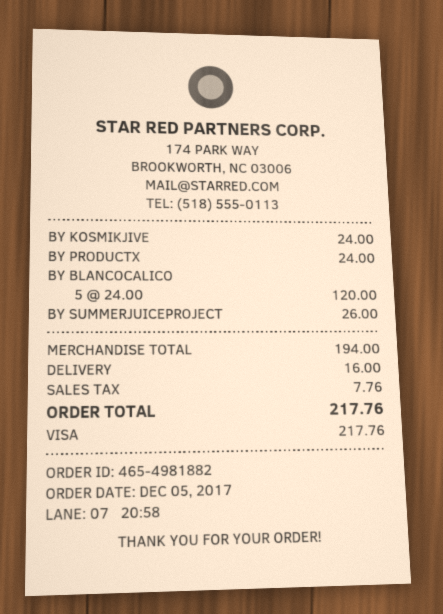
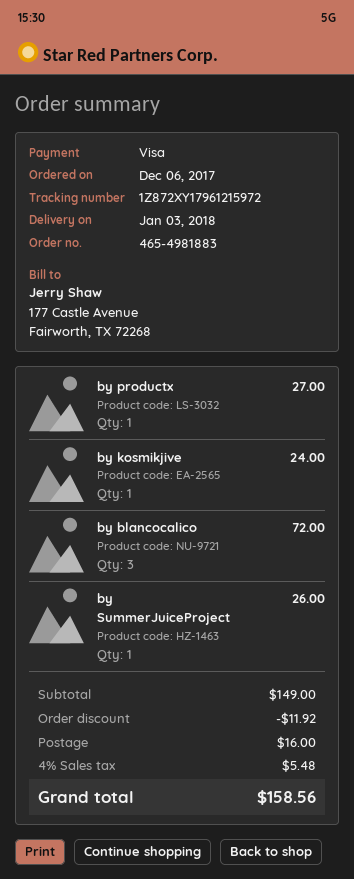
order number: 465-4981882 -> 465-4981883
order date: 2017-12-05 -> 2017-12-06
BY PRODUCTX: 1 for 24.00 -> 1 for 27.00
BY BLANCOCALICO: 5 for 120.00 -> 3 for 72.00
subtotal: 194.00 -> 149.00
discount: none -> 11.92
tax: 7.76 -> 5.48
total: 217.76 -> 158.56

